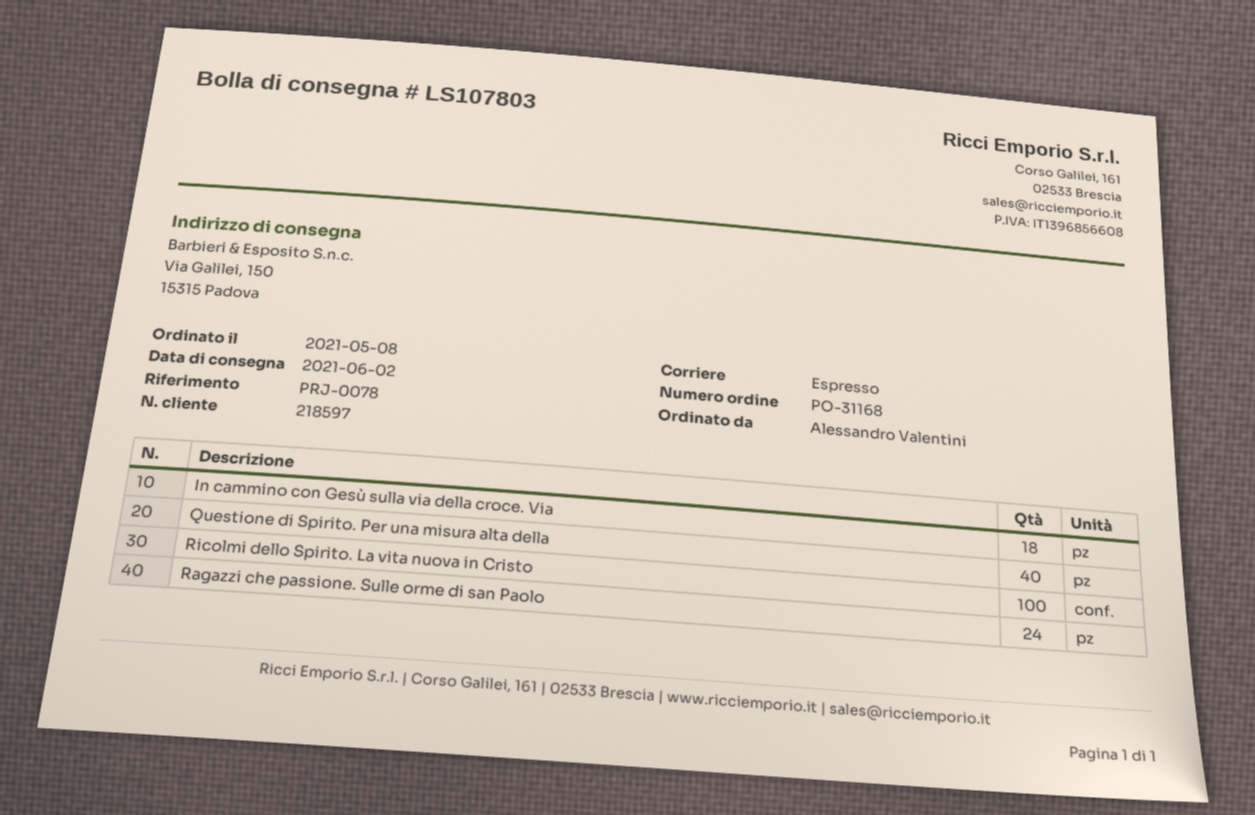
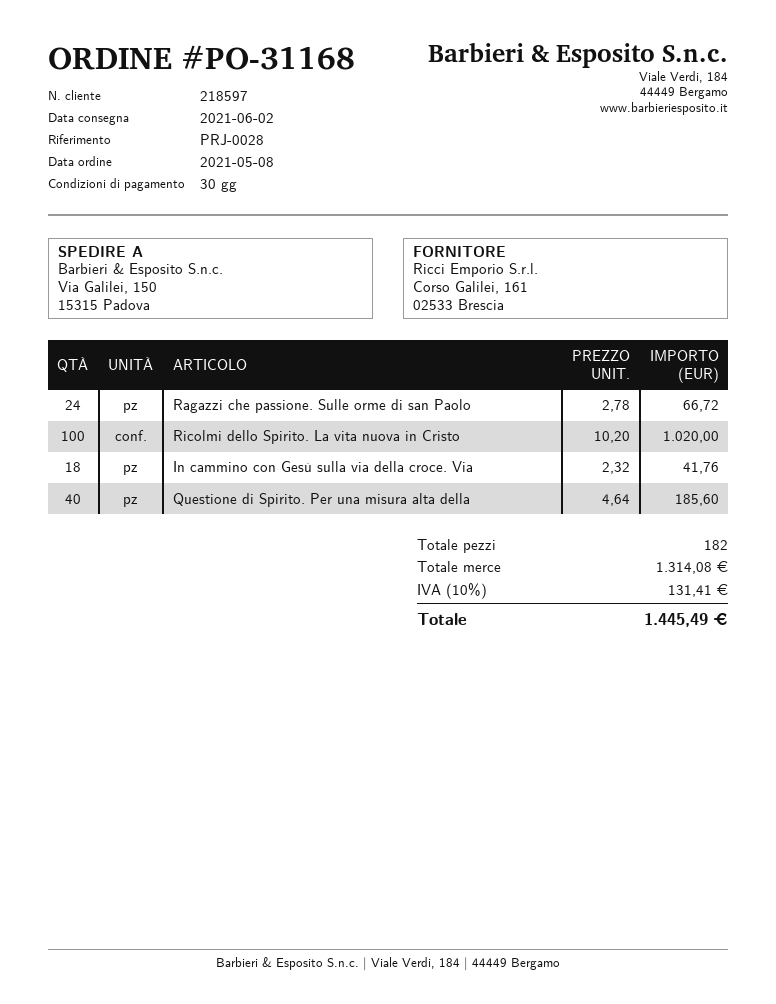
reference: PRJ-0078 -> PRJ-0028

